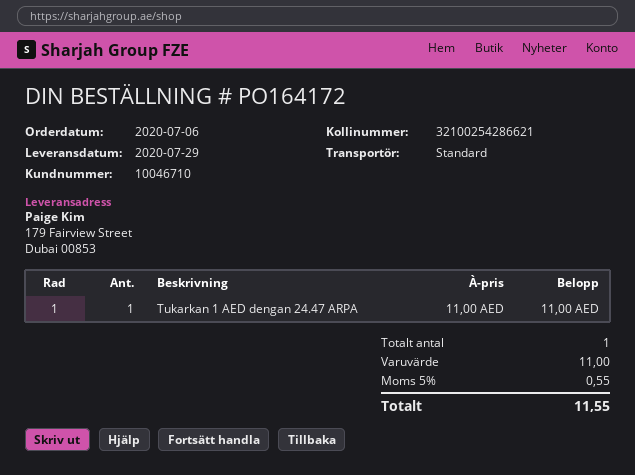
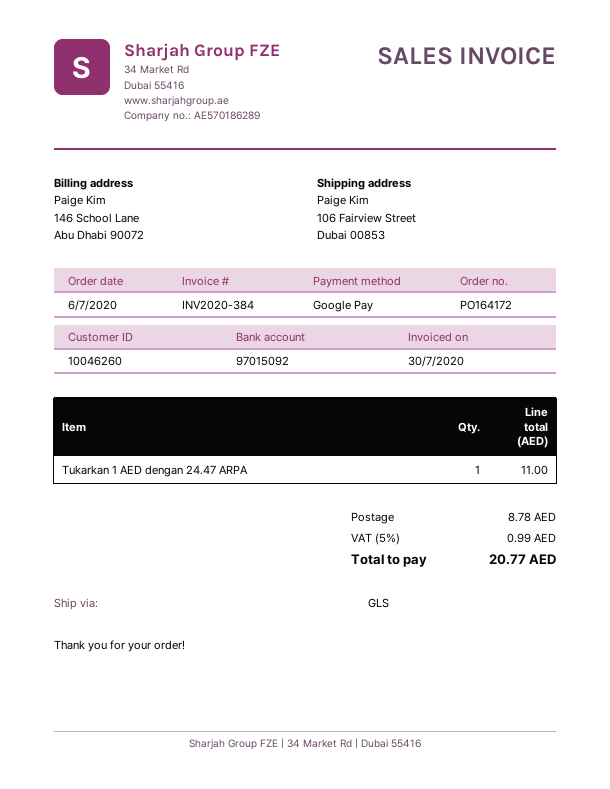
customer number: 10046710 -> 10046260
shipping method: standard -> GLS
ship to: 179 Fairview Street, Dubai 00853 -> 106 Fairview Street, Dubai 00853
shipping: none -> 8.78
tax: 5% = 0.55 -> 5% = 0.99
total: 11.55 -> 20.77

